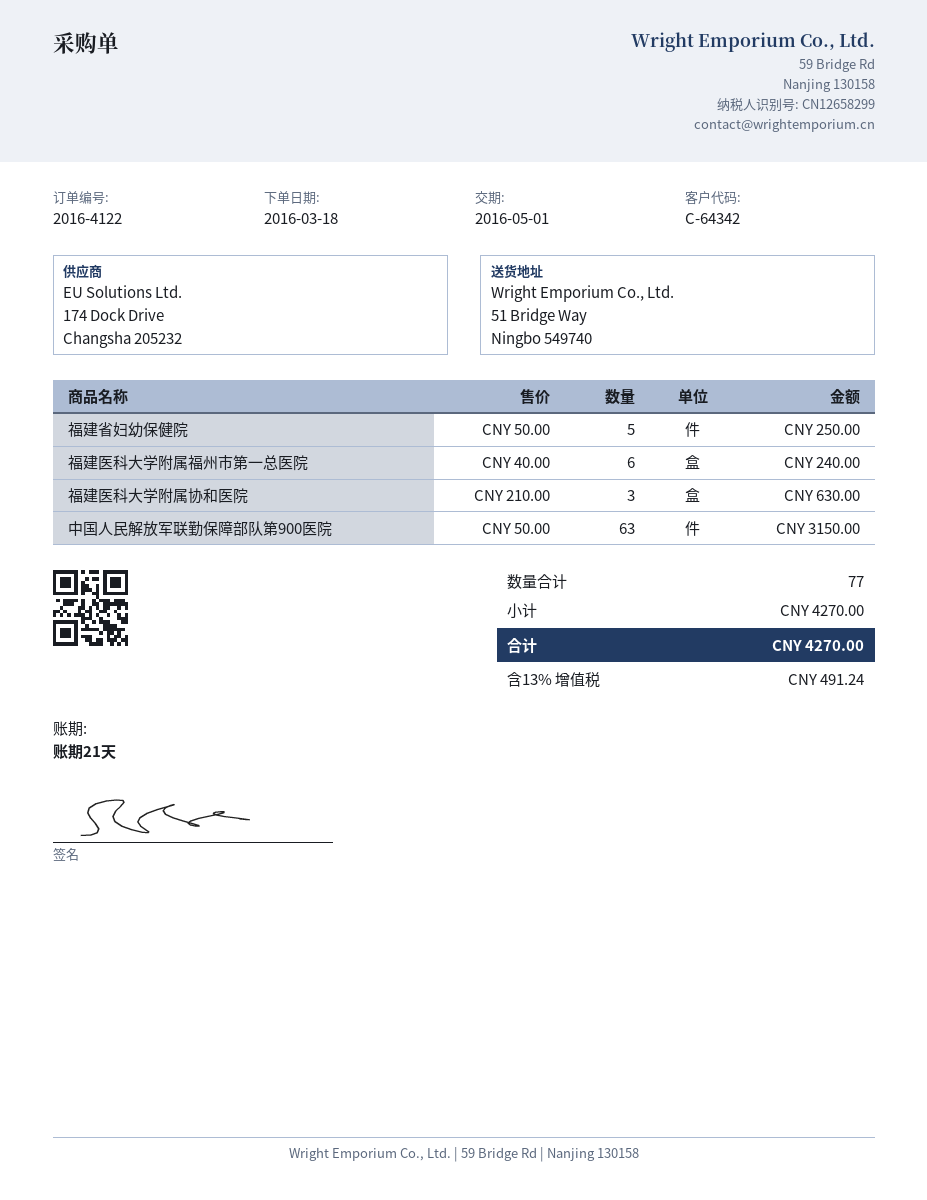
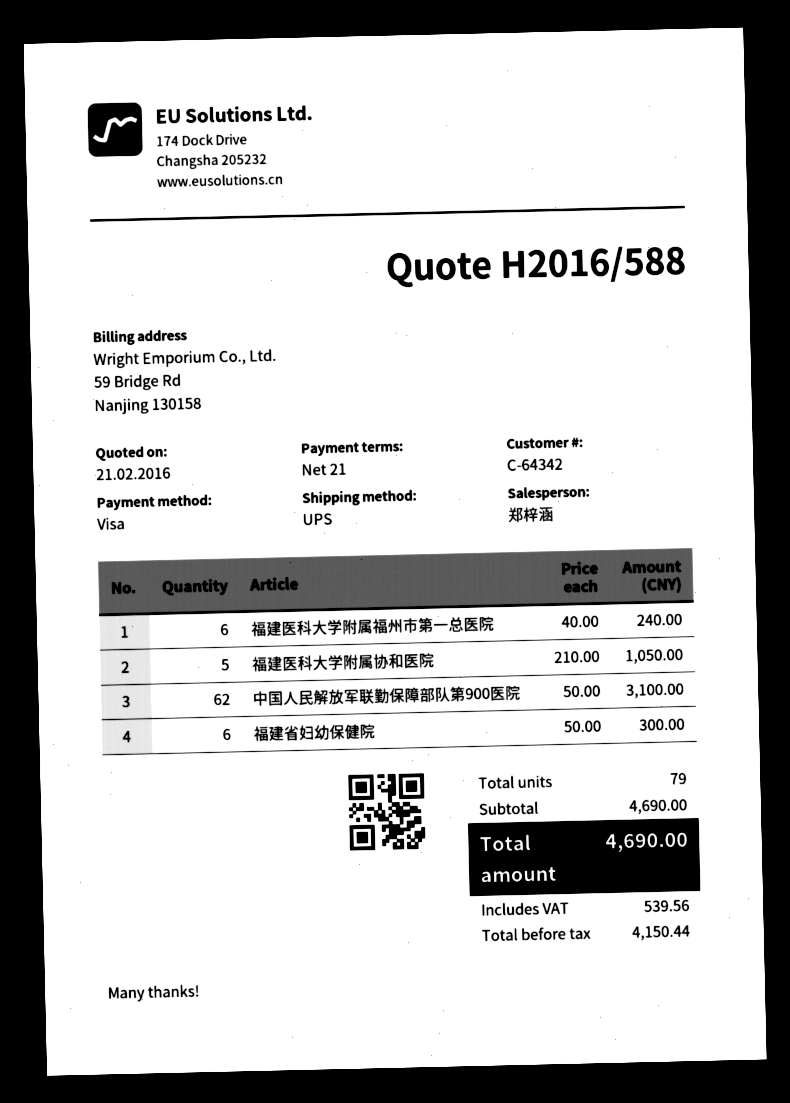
福建省妇幼保健院: 5 x 50.00 = 250.00 -> 6 x 50.00 = 300.00
福建医科大学附属协和医院: 3 x 210.00 = 630.00 -> 5 x 210.00 = 1050.00
中国人民解放军联勤保障部队第900医院: 63 x 50.00 = 3150.00 -> 62 x 50.00 = 3100.00
total quantity: 77 -> 79
subtotal: 4270.00 -> 4690.00
tax: 491.24 -> 539.56
total: 4270.00 -> 4690.00

